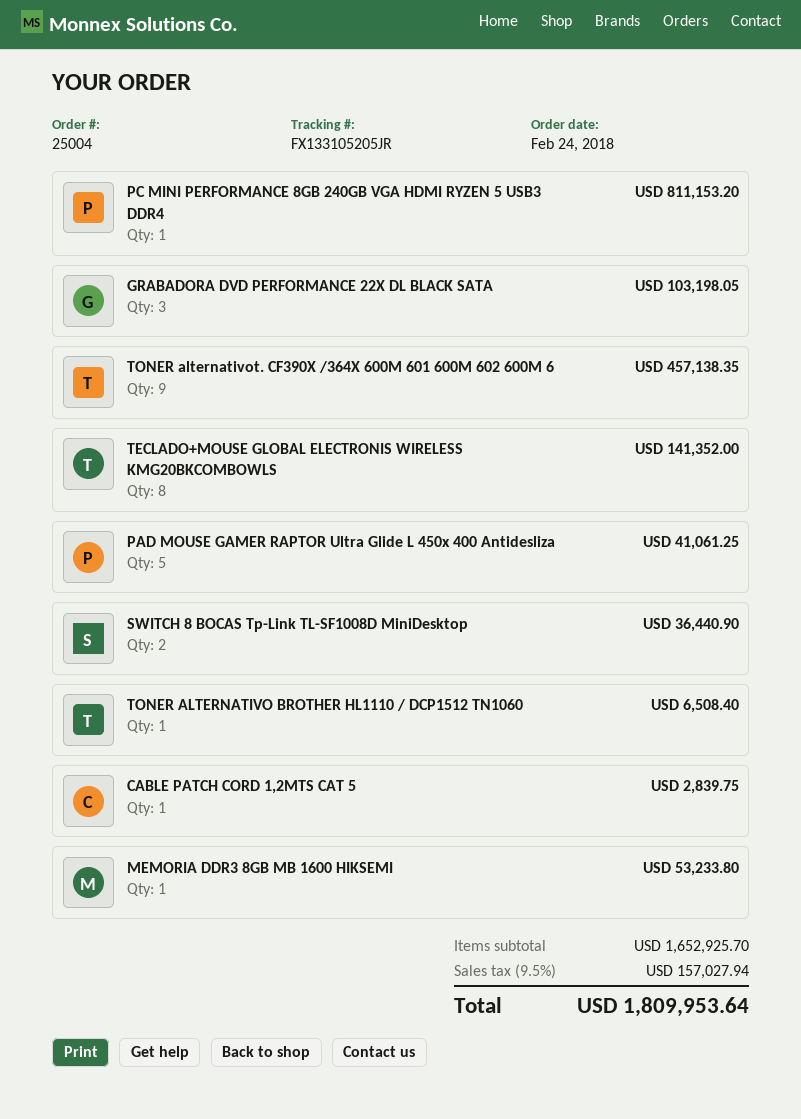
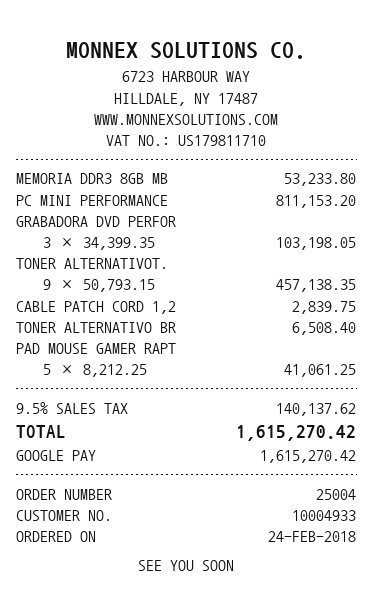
TECLADO+MOUSE GLOBAL ELECTRONIS WIRELESS KMG20BKCOMBOWLS: 8 for 141352.00 -> none
SWITCH 8 BOCAS Tp-Link TL-SF1008D MiniDesktop: 2 for 36440.90 -> none
tax: 9.5% = 157027.94 -> 9.5% = 140137.62
total: 1809953.64 -> 1615270.42

